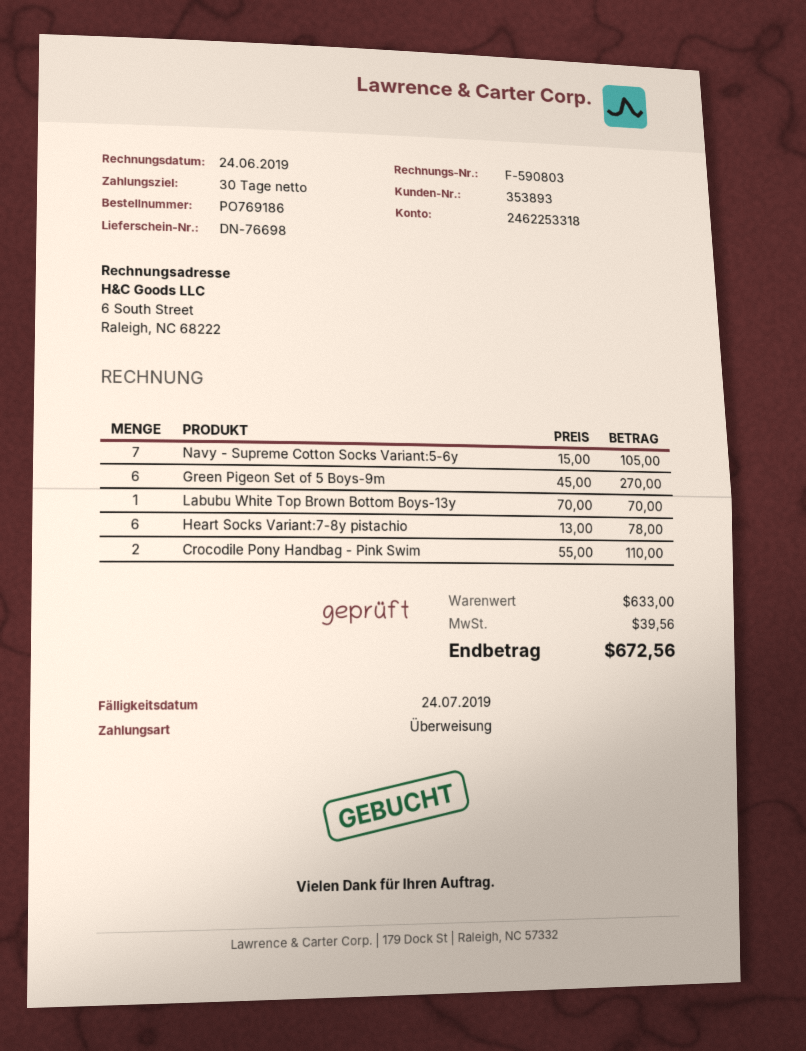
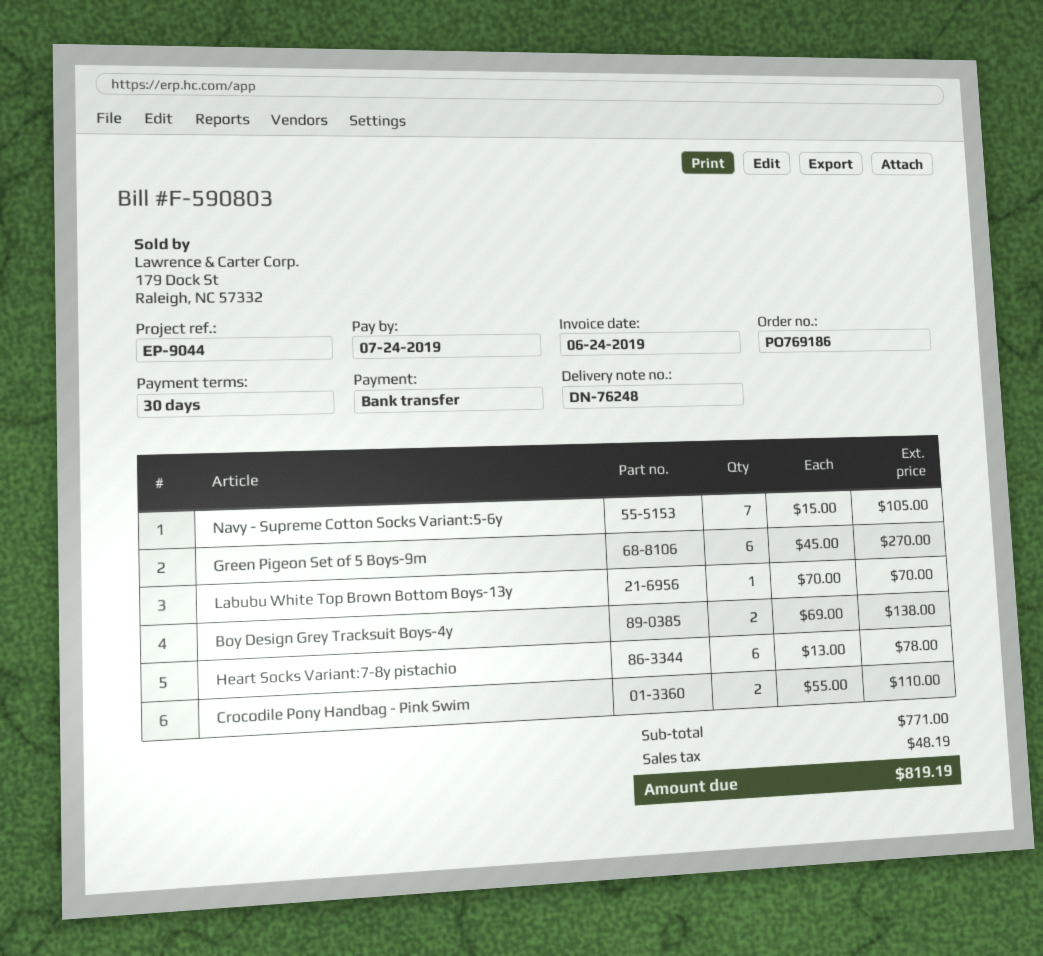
delivery note number: DN-76698 -> DN-76248
Boy Design Grey Tracksuit Boys-4y: none -> 2 x 69.00 = 138.00
subtotal: 633.00 -> 771.00
tax: 39.56 -> 48.19
total: 672.56 -> 819.19

